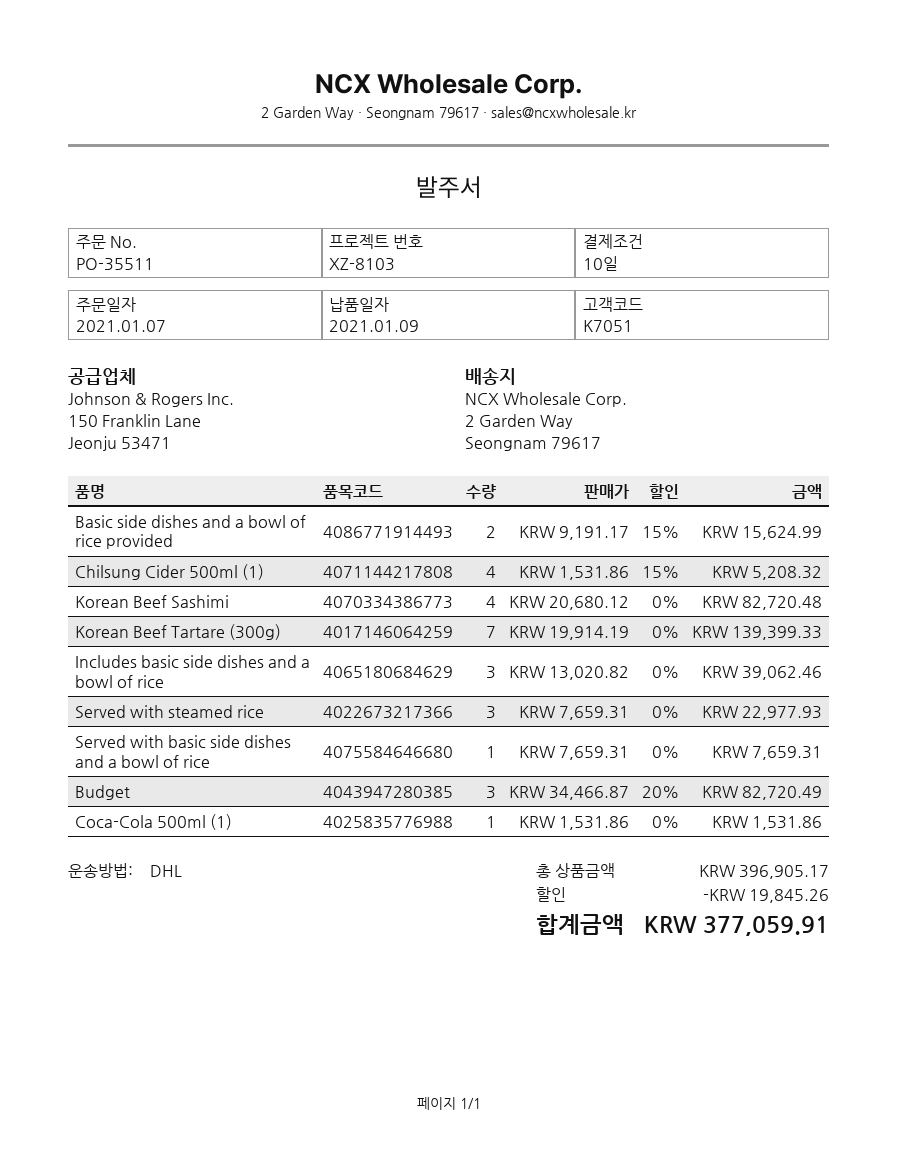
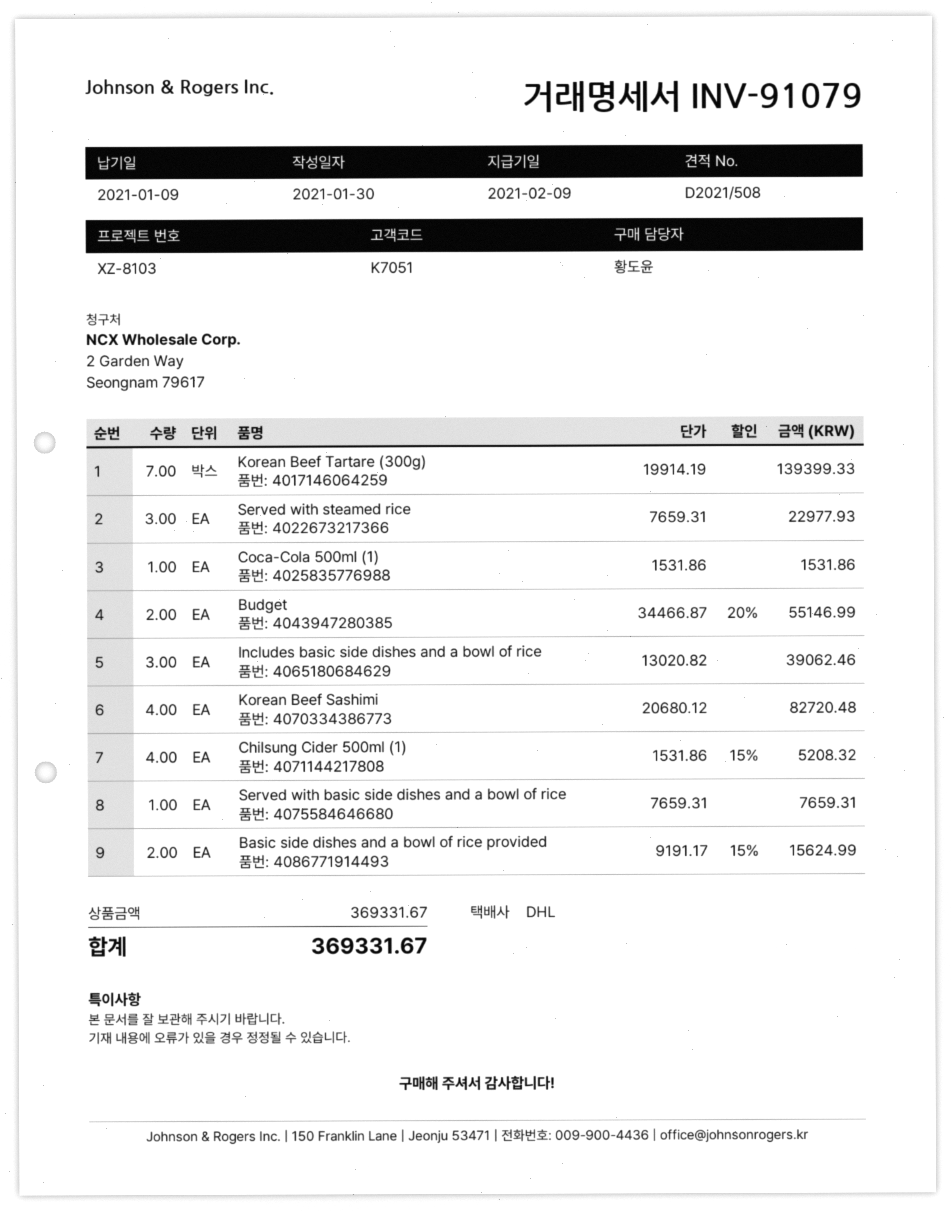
Budget: 3 x 34466.87 - 20% = 82720.49 -> 2 x 34466.87 - 20% = 55146.99
subtotal: 396905.17 -> 369331.67
discount: 19845.26 -> none
total: 377059.91 -> 369331.67

